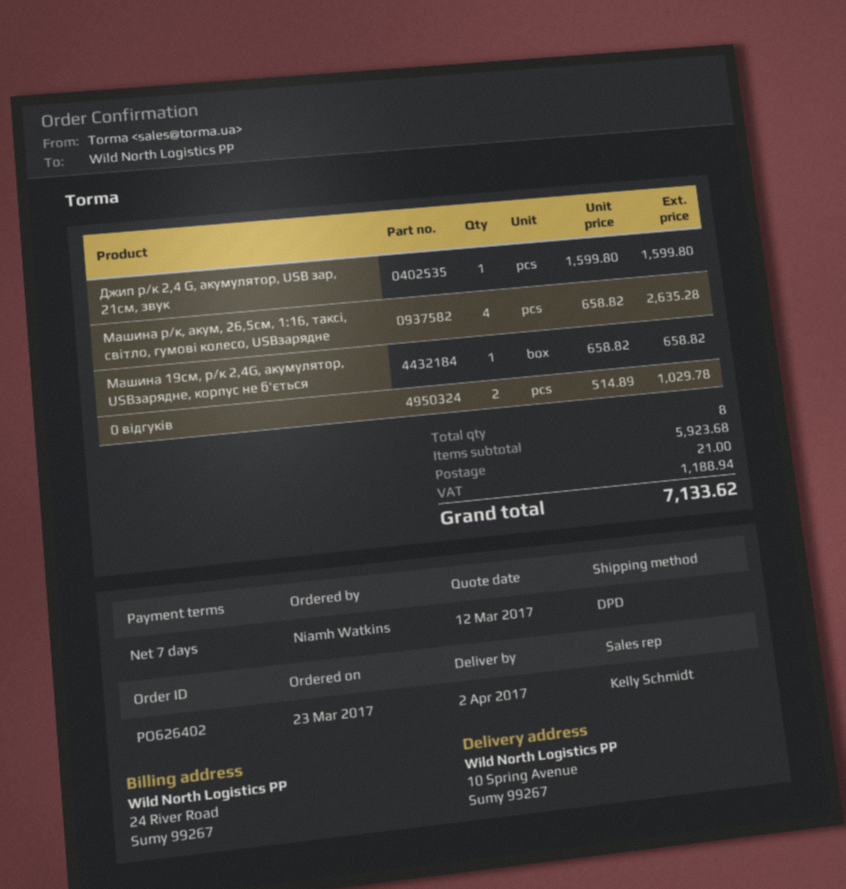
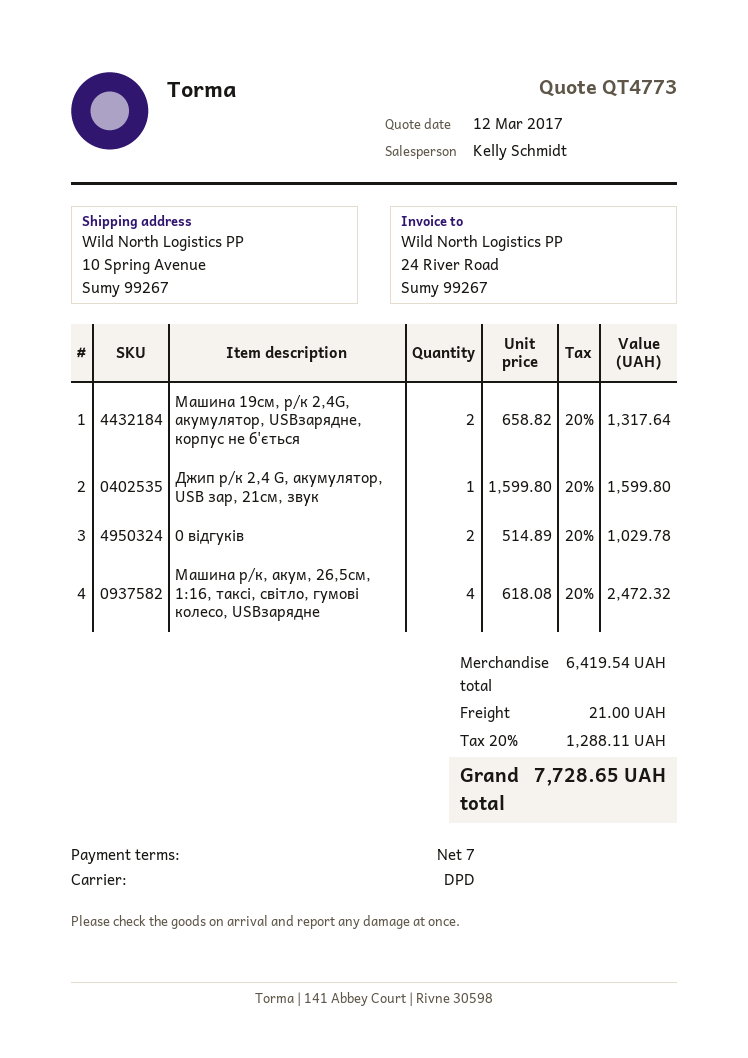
Машина р/к, акум, 26,5см, 1:16, таксі, світло, гумові колесо, USBзарядне: 4 x 658.82 = 2635.28 -> 4 x 618.08 = 2472.32
Машина 19см, р/к 2,4G, акумулятор, USBзарядне, корпус не б'ється: 1 x 658.82 = 658.82 -> 2 x 658.82 = 1317.64
subtotal: 5923.68 -> 6419.54
tax: 1188.94 -> 1288.11
total: 7133.62 -> 7728.65

